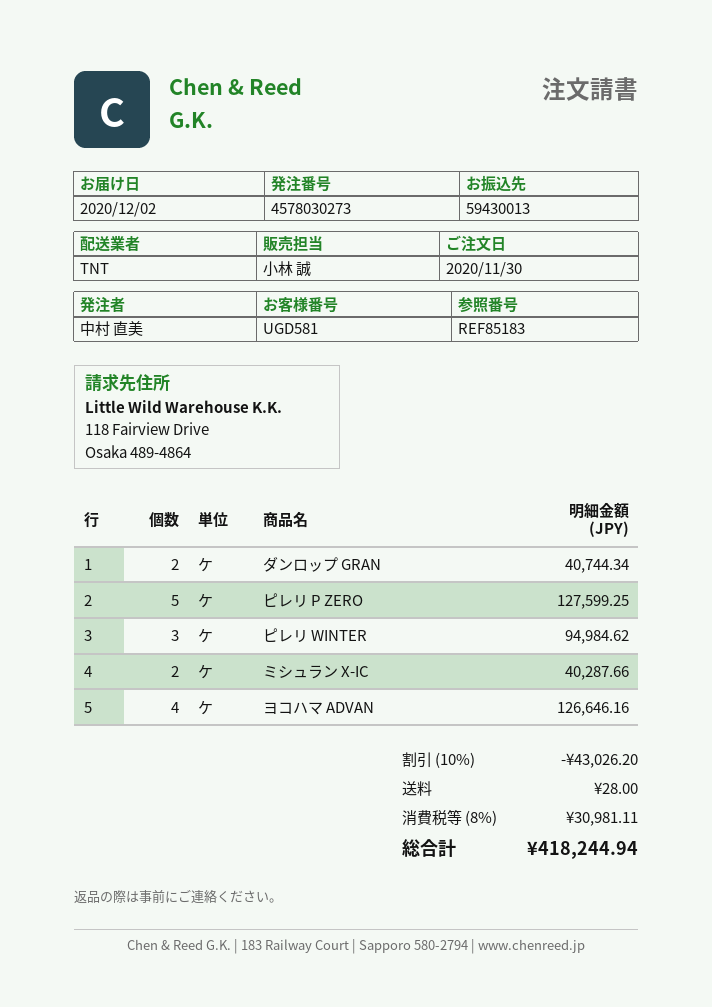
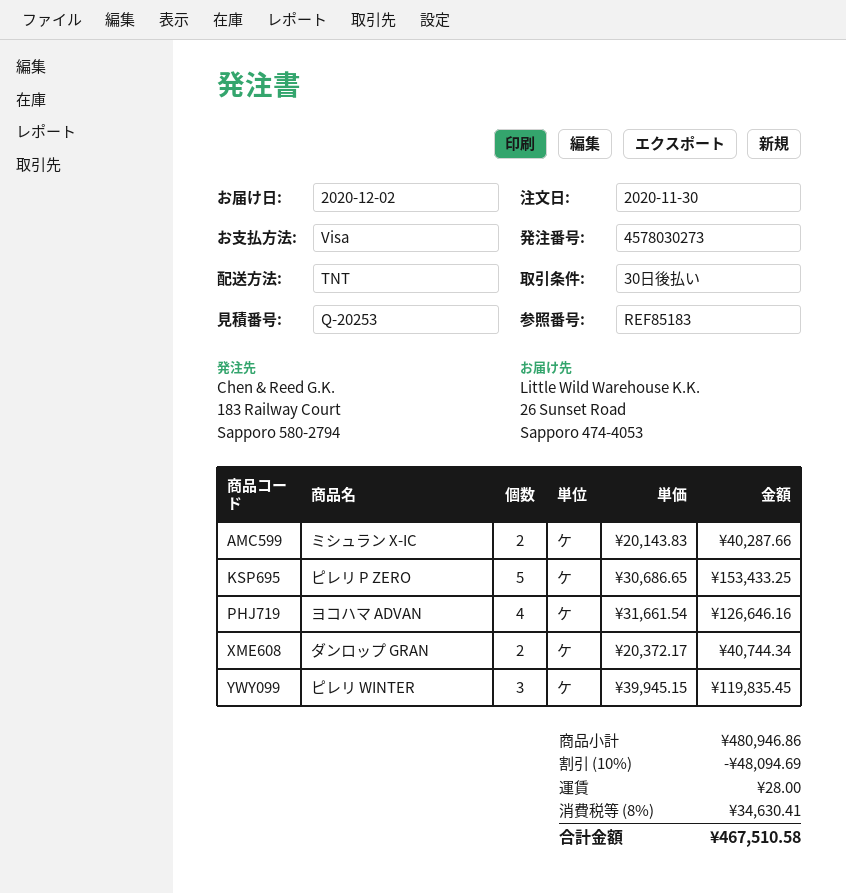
ピレリ P ZERO: 5 for 127599.25 -> 5 for 153433.25
ピレリ WINTER: 3 for 94984.62 -> 3 for 119835.45
discount: 10% = 43026.20 -> 10% = 48094.69
tax: 8% = 30981.11 -> 8% = 34630.41
total: 418244.94 -> 467510.58

